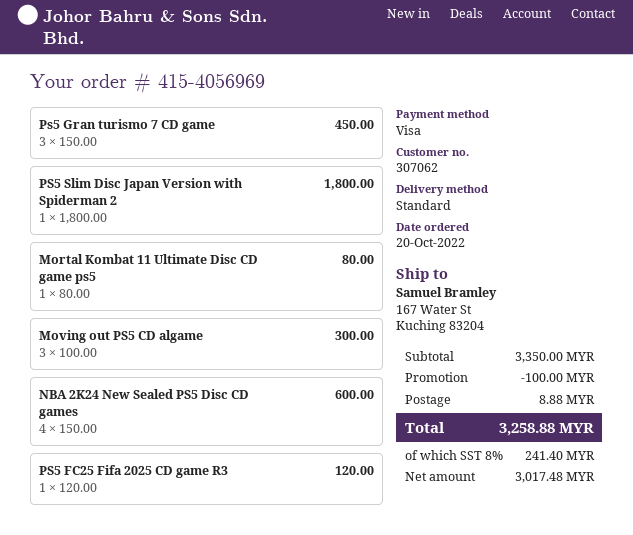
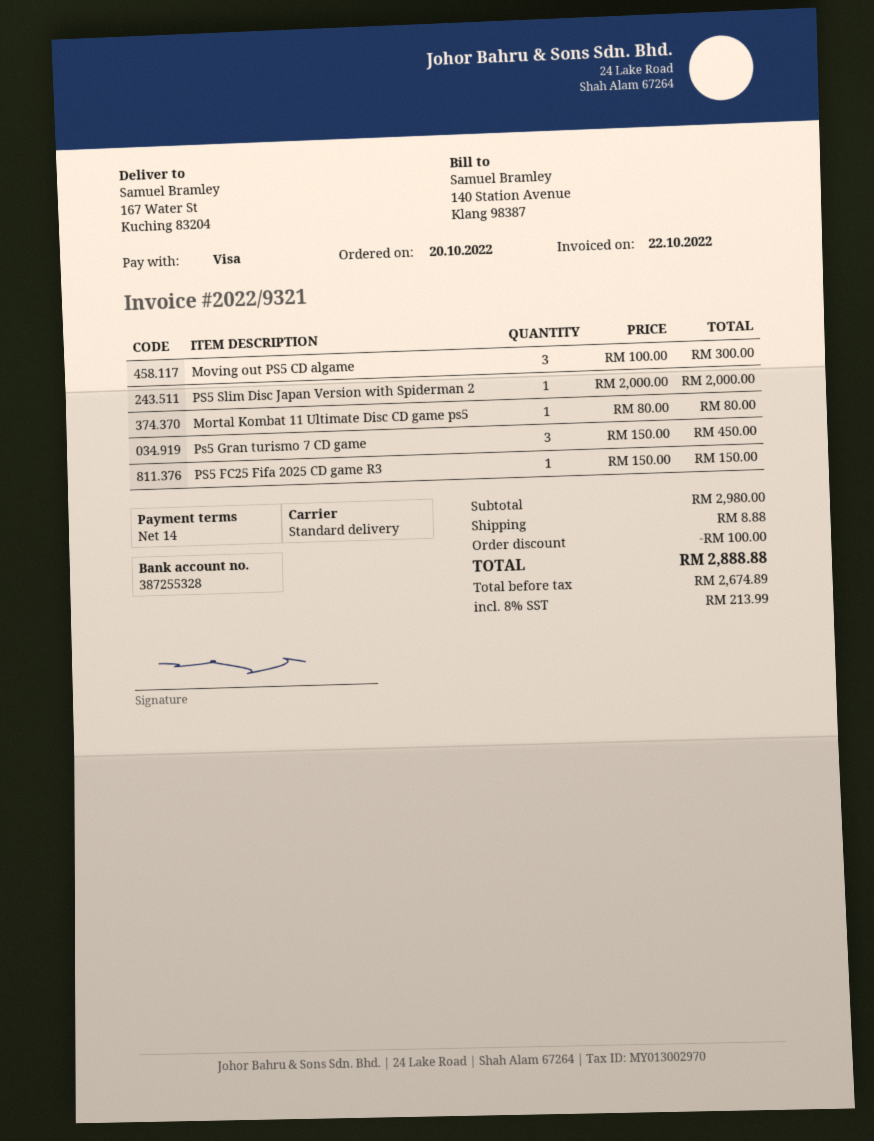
PS5 Slim Disc Japan Version with Spiderman 2: 1 x 1800.00 = 1800.00 -> 1 x 2000.00 = 2000.00
NBA 2K24 New Sealed PS5 Disc CD games: 4 x 150.00 = 600.00 -> none
PS5 FC25 Fifa 2025 CD game R3: 1 x 120.00 = 120.00 -> 1 x 150.00 = 150.00
subtotal: 3350.00 -> 2980.00
net: 3017.48 -> 2674.89
tax: 8% = 241.40 -> 8% = 213.99
total: 3258.88 -> 2888.88

